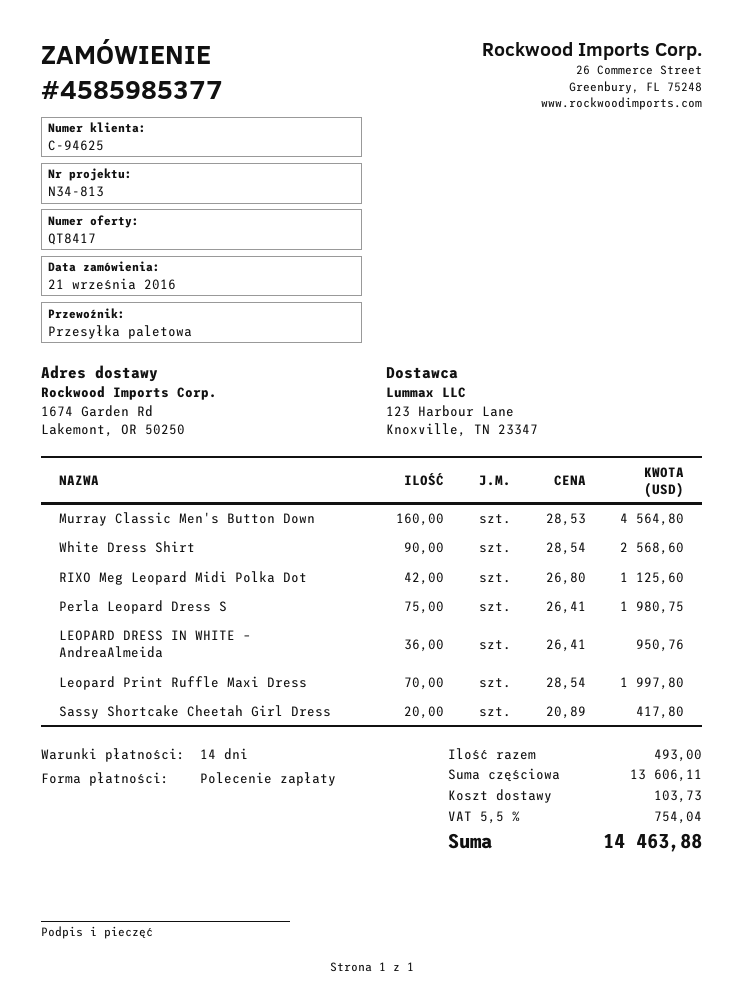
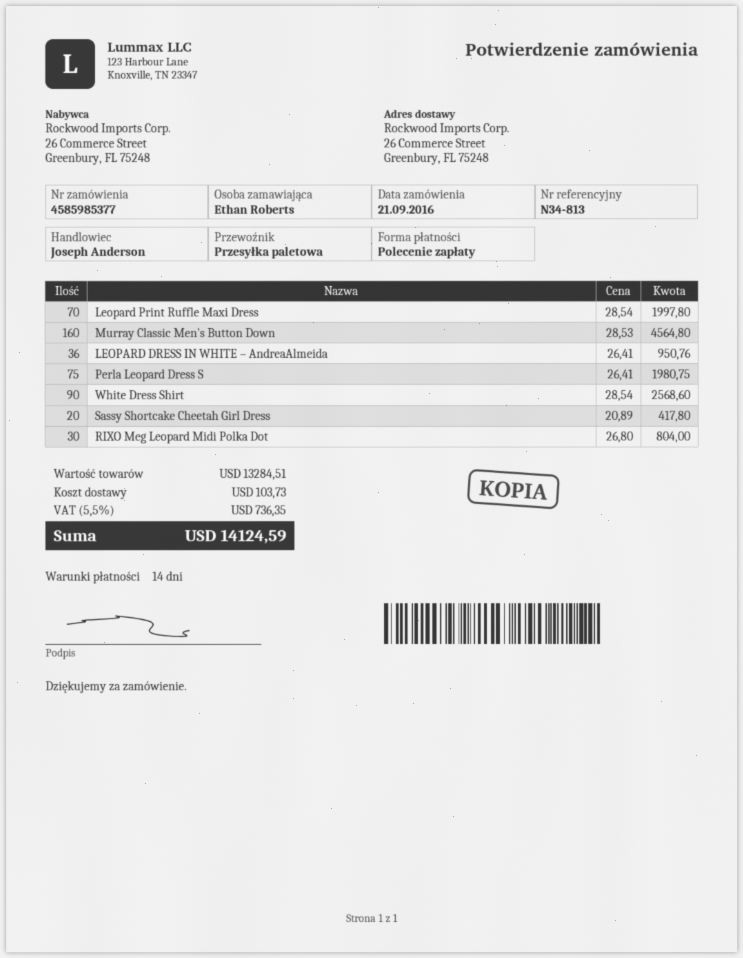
ship to: 1674 Garden Rd, Lakemont, OR 50250 -> 26 Commerce Street, Greenbury, FL 75248
RIXO Meg Leopard Midi Polka Dot: 42 x 26.80 = 1125.60 -> 30 x 26.80 = 804.00
subtotal: 13606.11 -> 13284.51
tax: 5.5% = 754.04 -> 5.5% = 736.35
total: 14463.88 -> 14124.59

